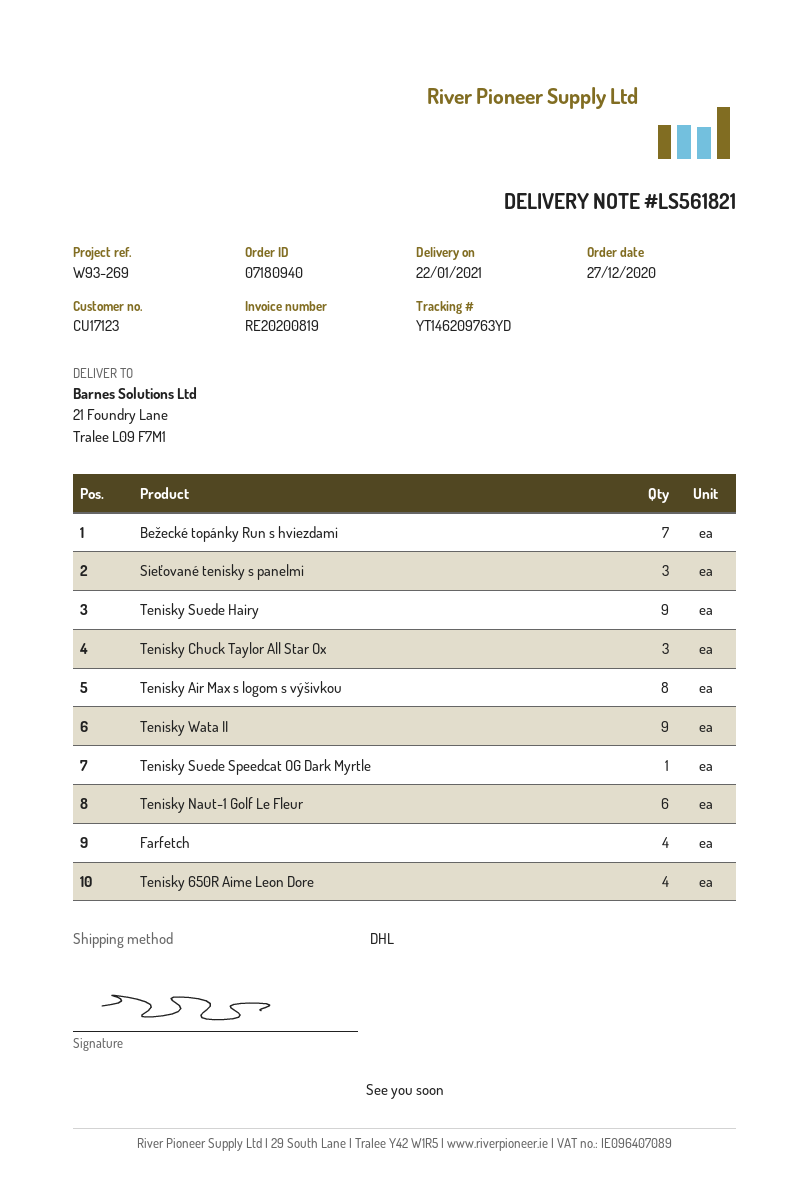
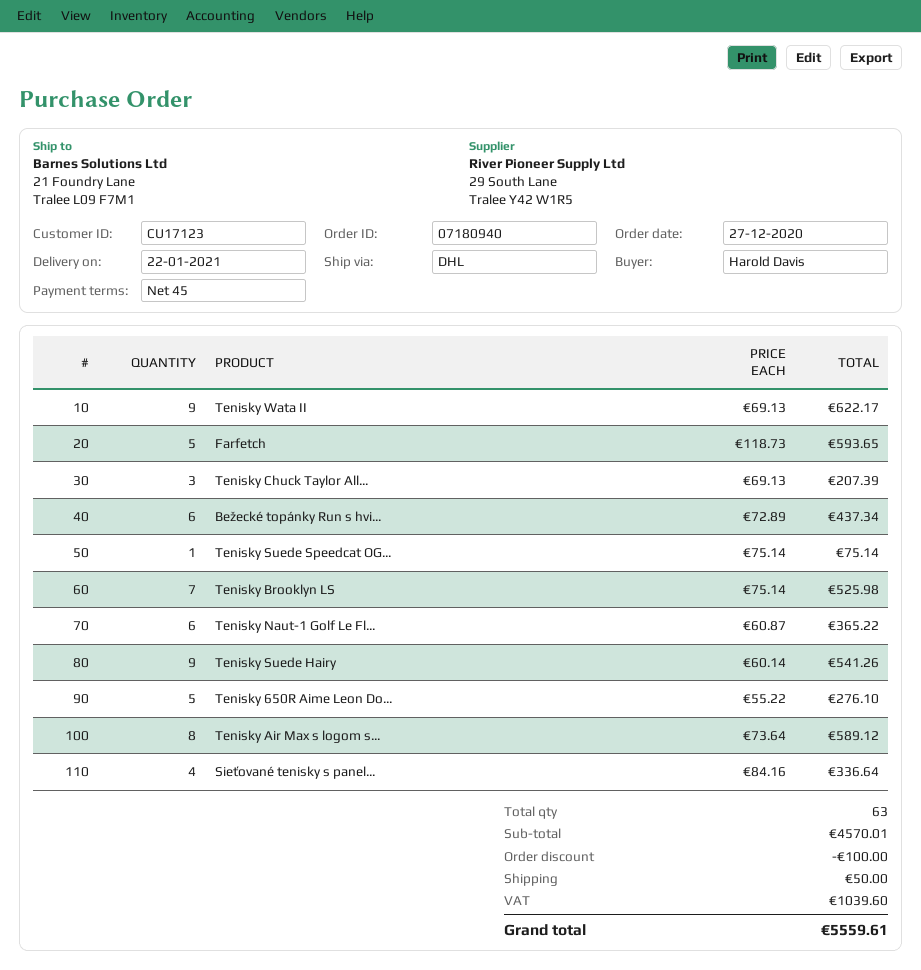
Bežecké topánky Run s hviezdami: 7 -> 6
Sieťované tenisky s panelmi: 3 -> 4
Farfetch: 4 -> 5
Tenisky 650R Aime Leon Dore: 4 -> 5
Tenisky Brooklyn LS: none -> 7

